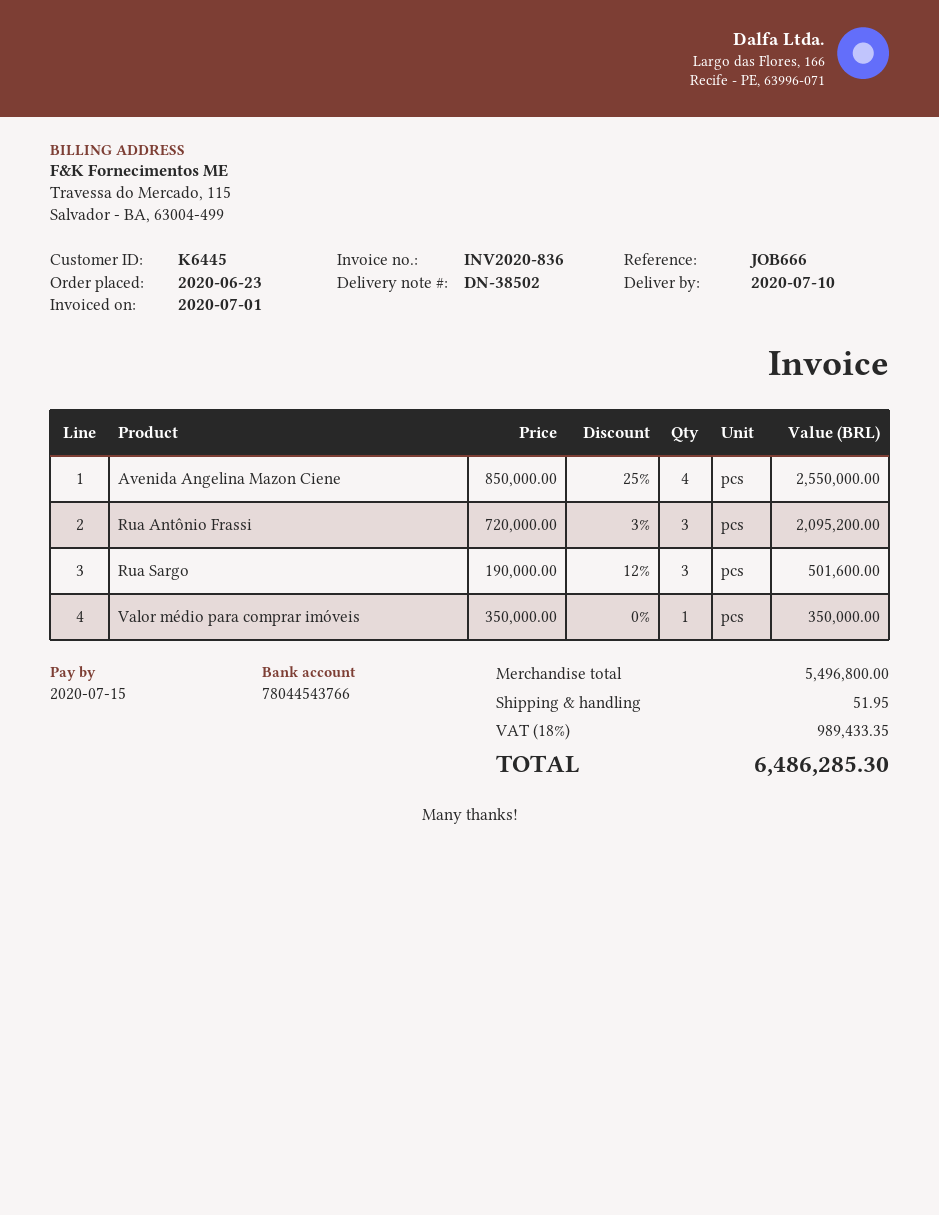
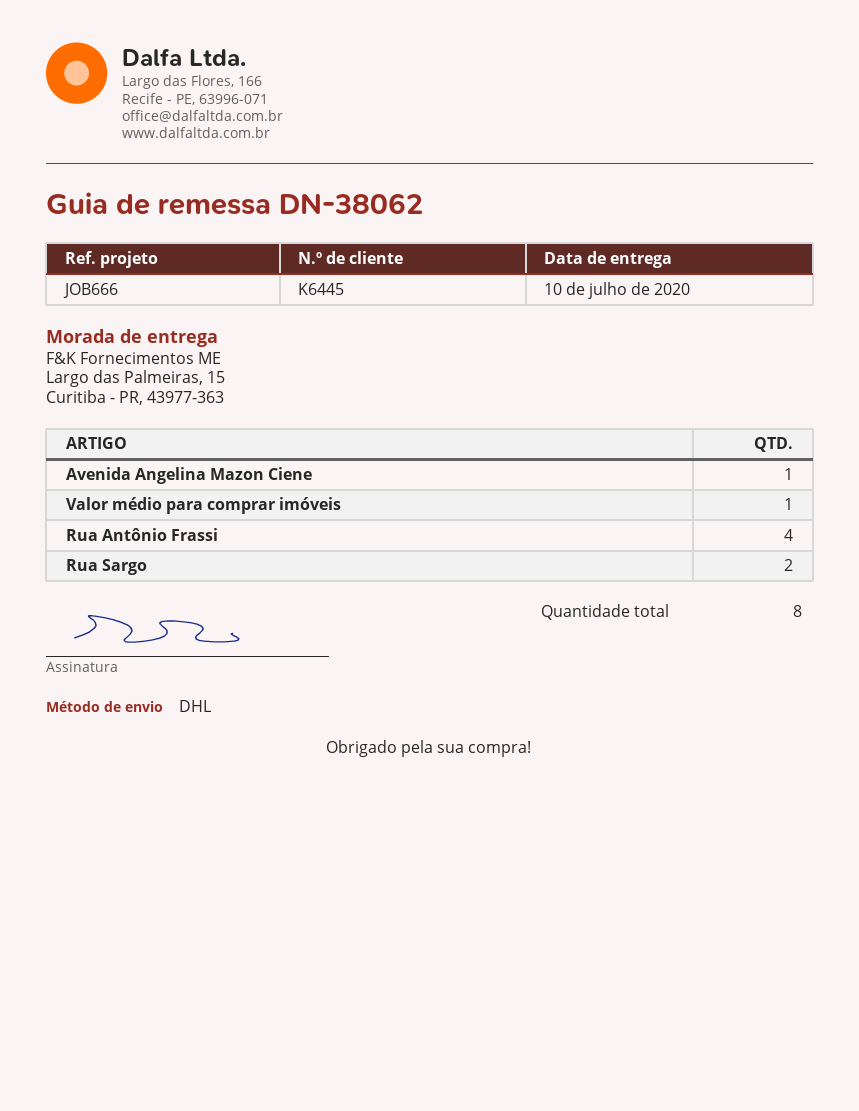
delivery note number: DN-38502 -> DN-38062
Avenida Angelina Mazon Ciene: 4 -> 1
Rua Antônio Frassi: 3 -> 4
Rua Sargo: 3 -> 2

